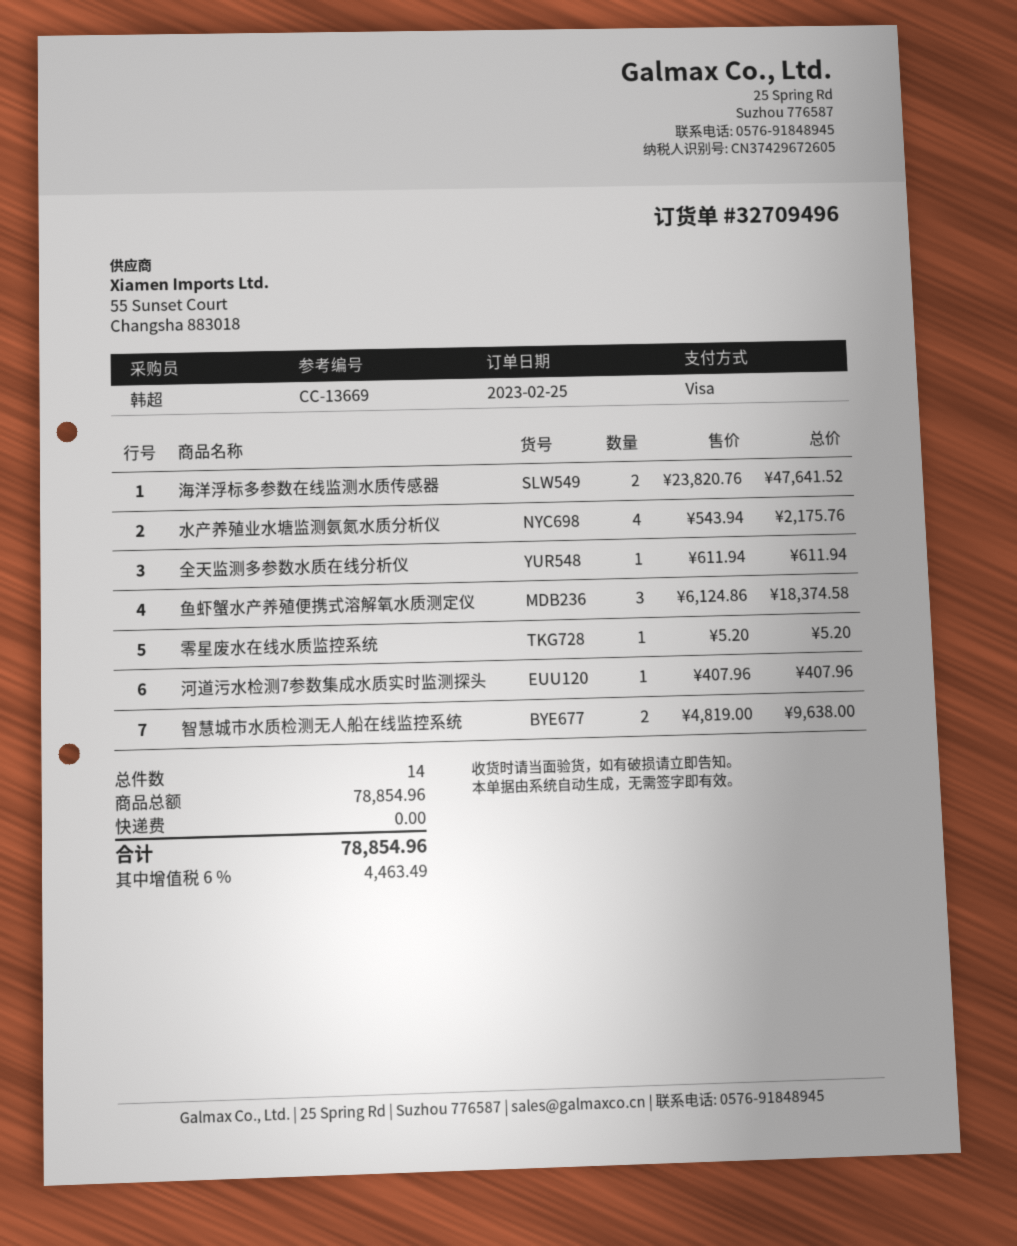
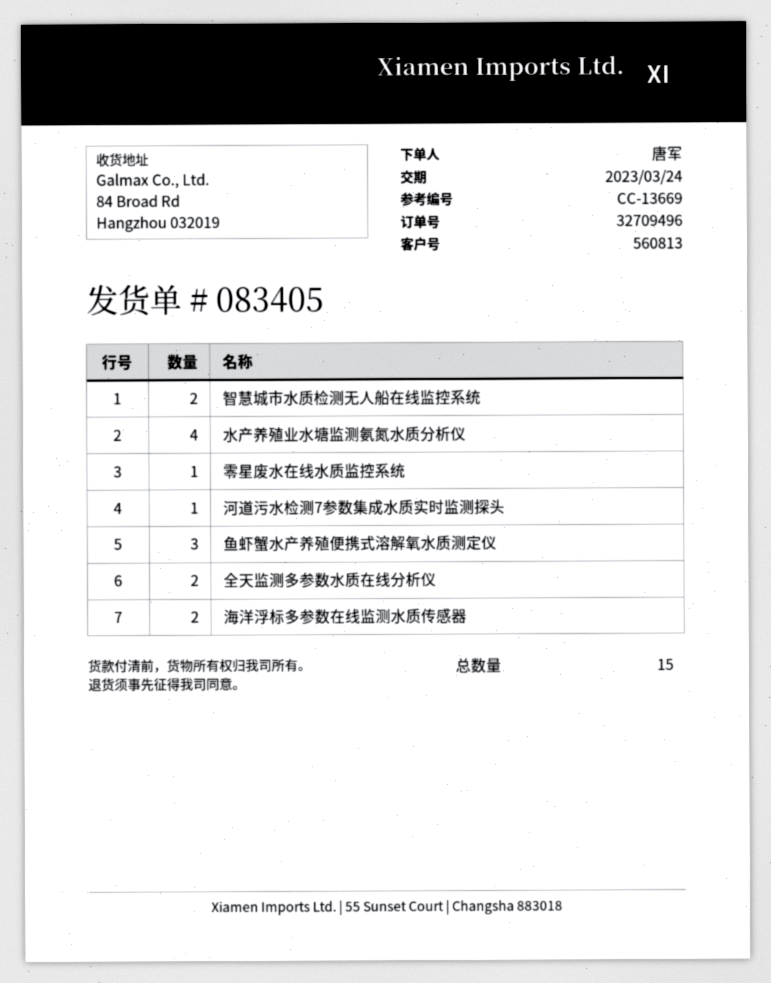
ordered by: 韩超 -> 唐军
全天监测多参数水质在线分析仪: 1 -> 2
total quantity: 14 -> 15

